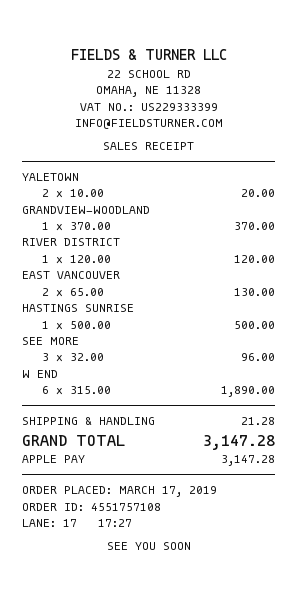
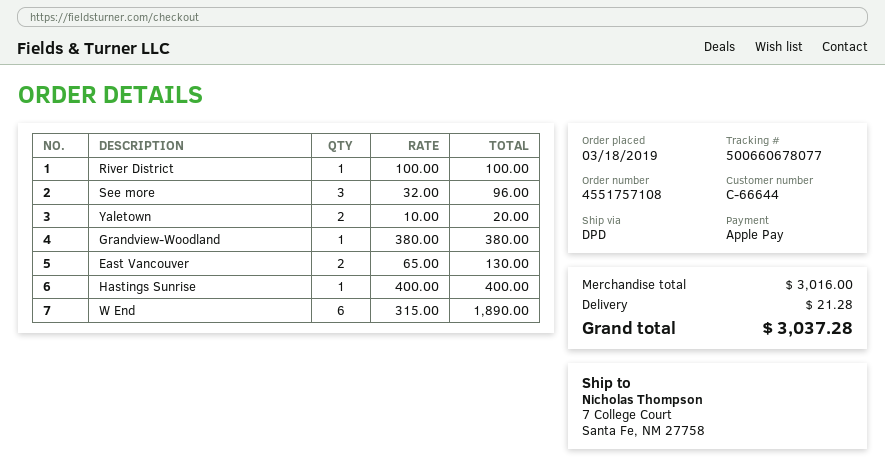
order date: 2019-03-17 -> 2019-03-18
GRANDVIEW-WOODLAND: 1 x 370.00 = 370.00 -> 1 x 380.00 = 380.00
RIVER DISTRICT: 1 x 120.00 = 120.00 -> 1 x 100.00 = 100.00
HASTINGS SUNRISE: 1 x 500.00 = 500.00 -> 1 x 400.00 = 400.00
total: 3147.28 -> 3037.28

